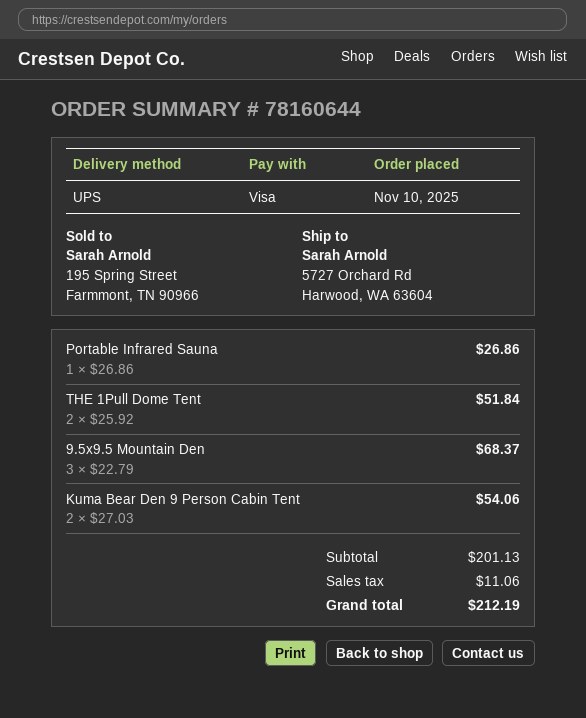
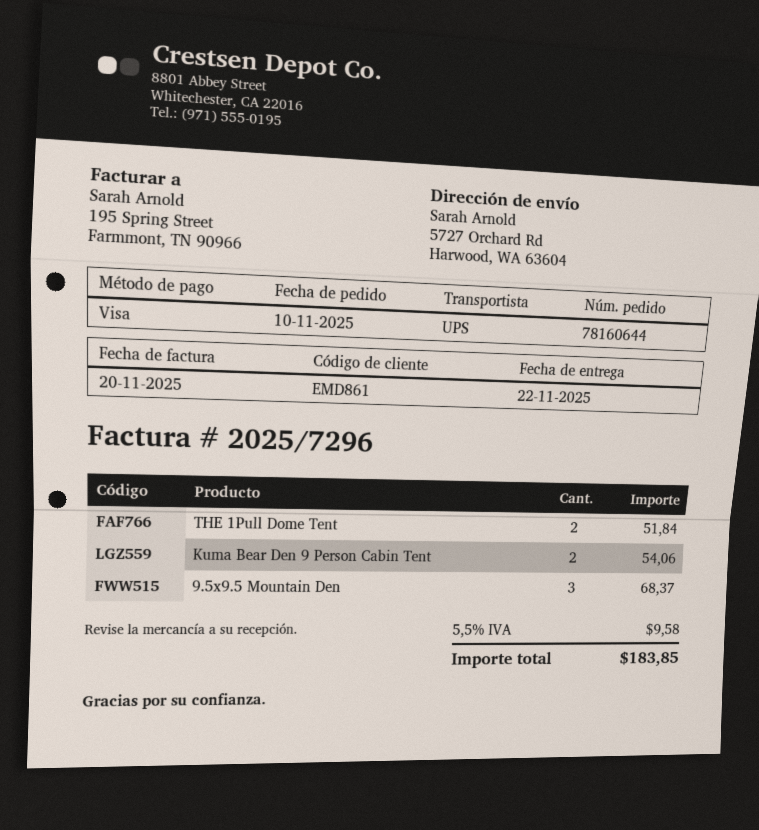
Portable Infrared Sauna: 1 for 26.86 -> none
tax: 11.06 -> 9.58
total: 212.19 -> 183.85

